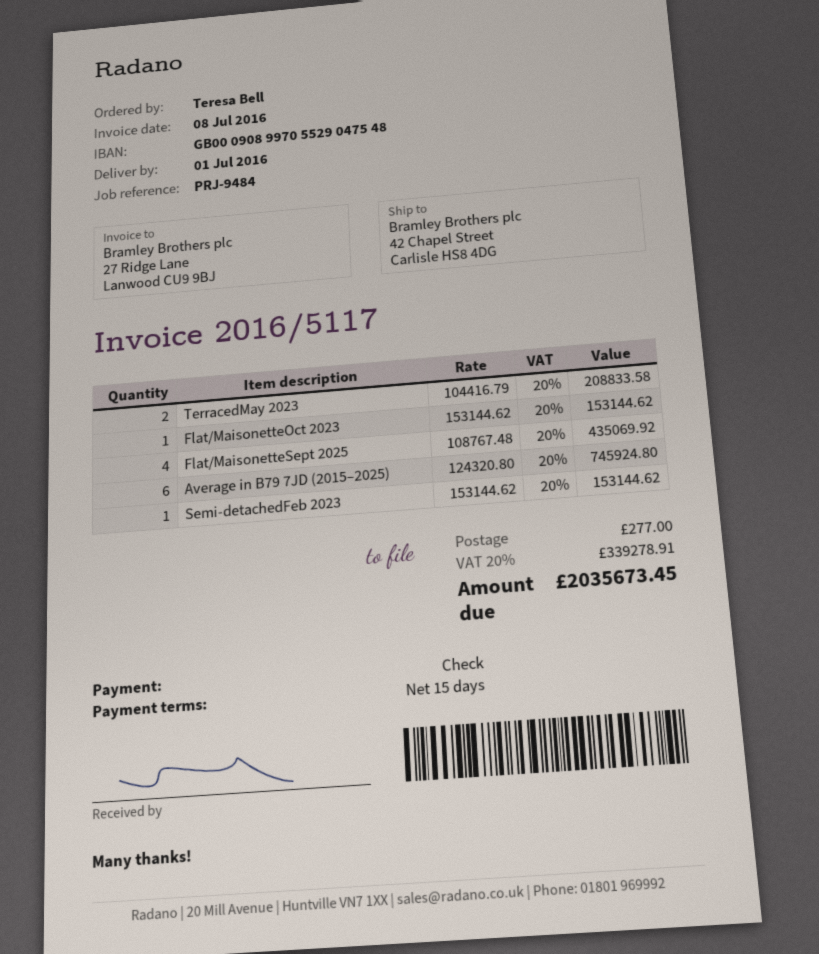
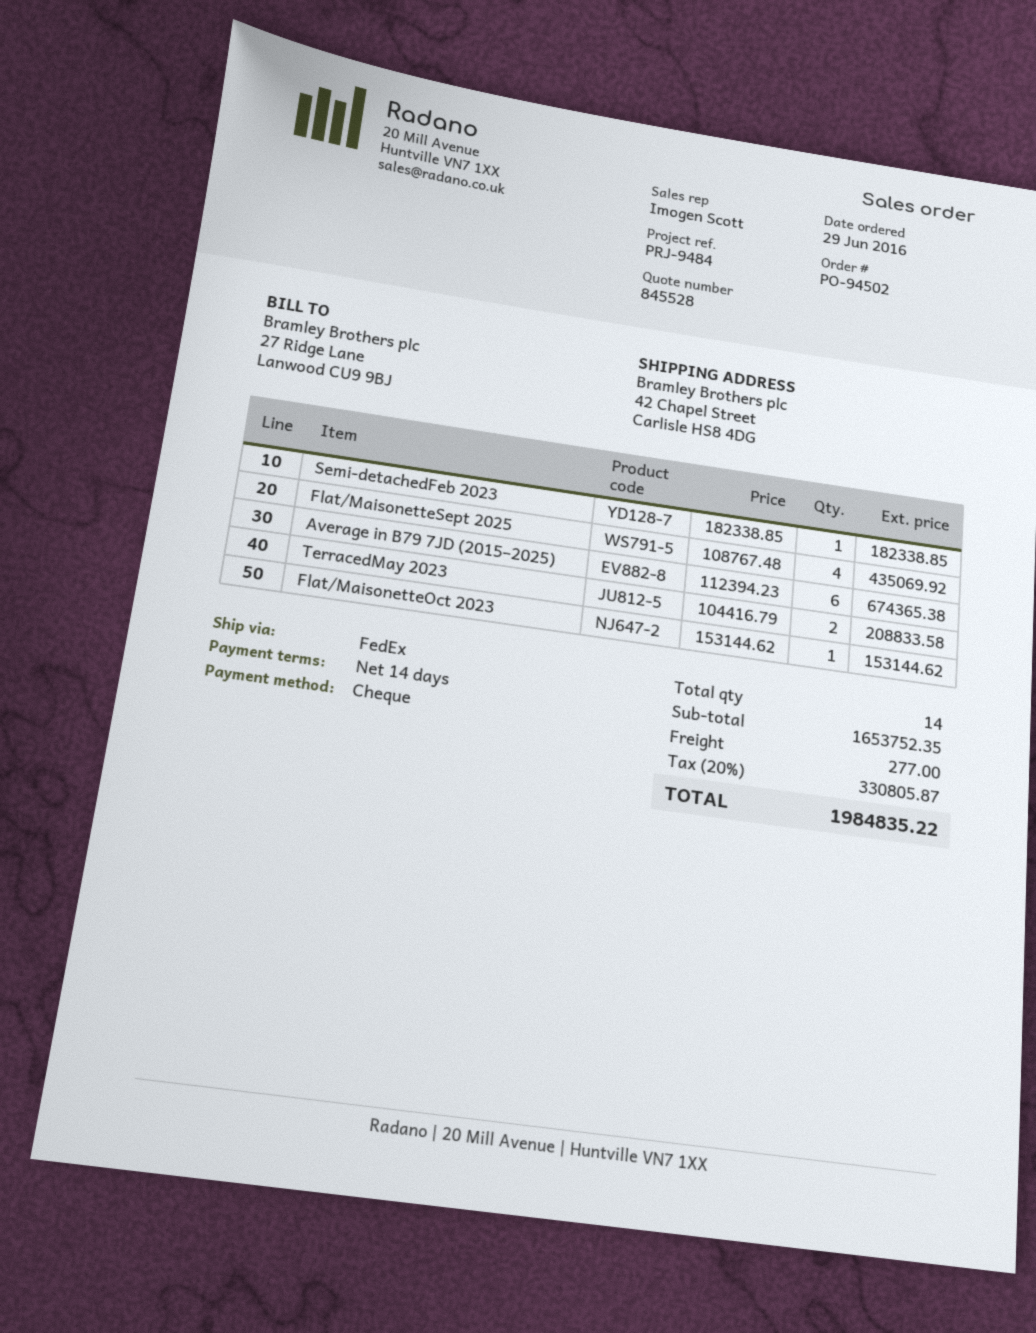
payment terms: 15 days -> 14 days
Average in B79 7JD (2015–2025): 6 x 124320.80 = 745924.80 -> 6 x 112394.23 = 674365.38
Semi-detachedFeb 2023: 1 x 153144.62 = 153144.62 -> 1 x 182338.85 = 182338.85
tax: 20% = 339278.91 -> 20% = 330805.87
total: 2035673.45 -> 1984835.22

